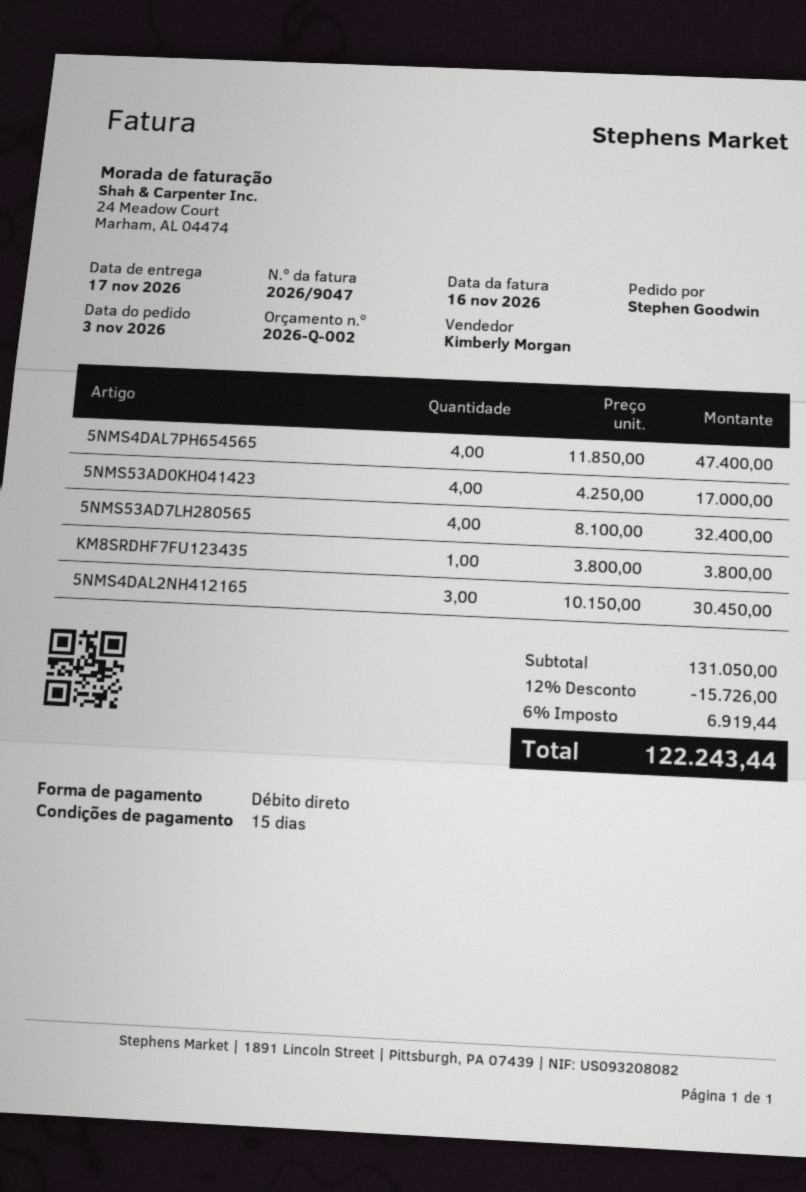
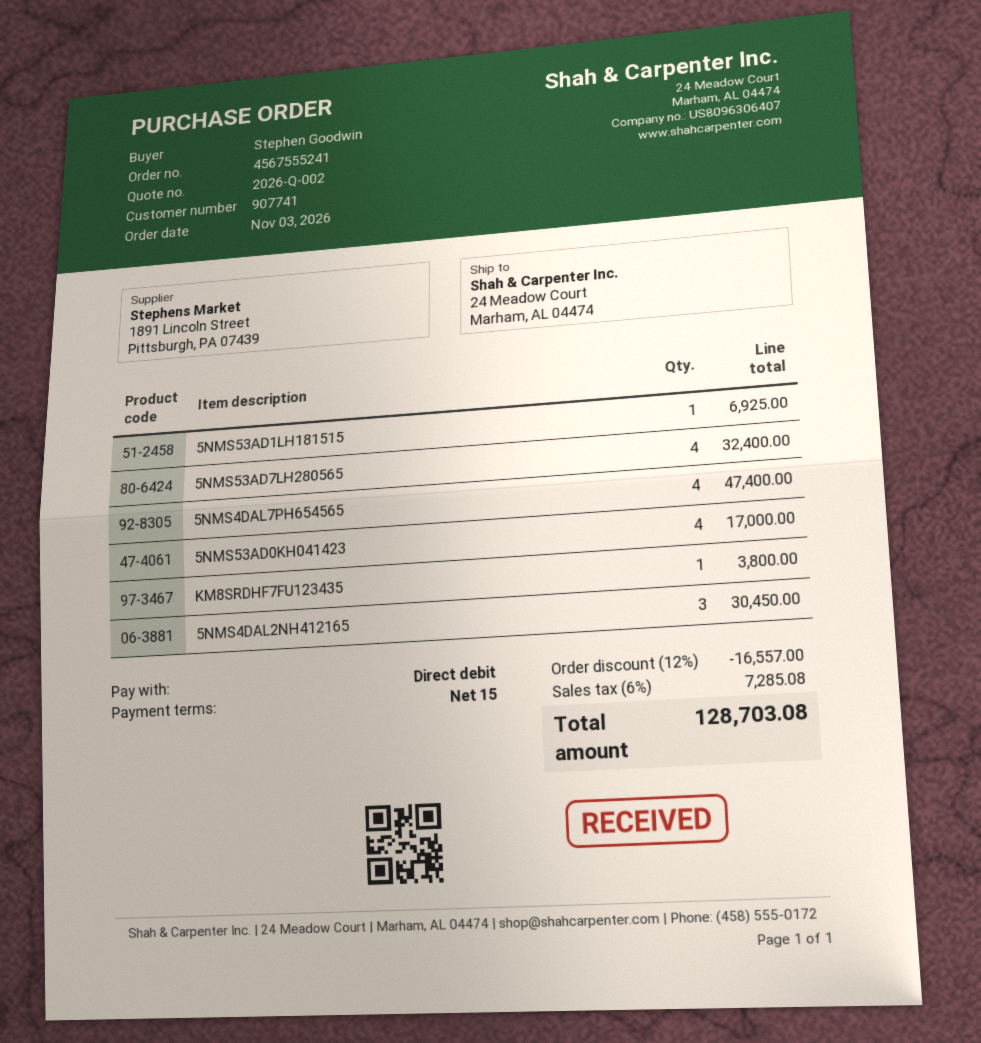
5NMS53AD1LH181515: none -> 1 for 6925.00
discount: 12% = 15726.00 -> 12% = 16557.00
tax: 6% = 6919.44 -> 6% = 7285.08
total: 122243.44 -> 128703.08

